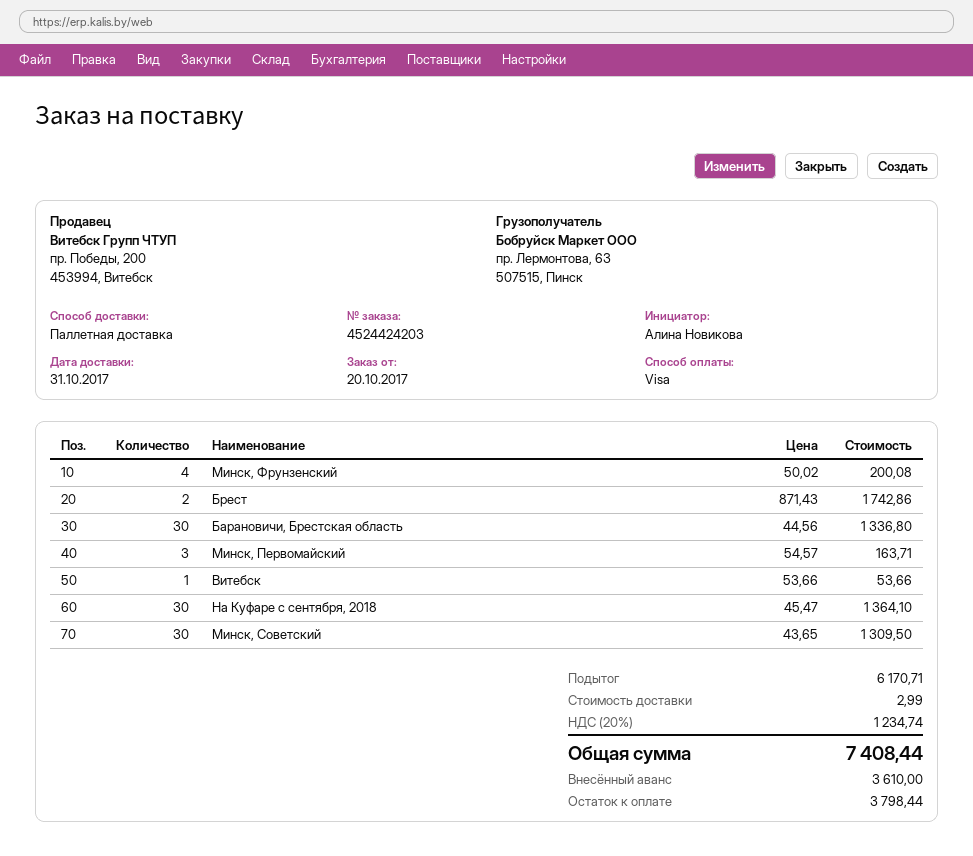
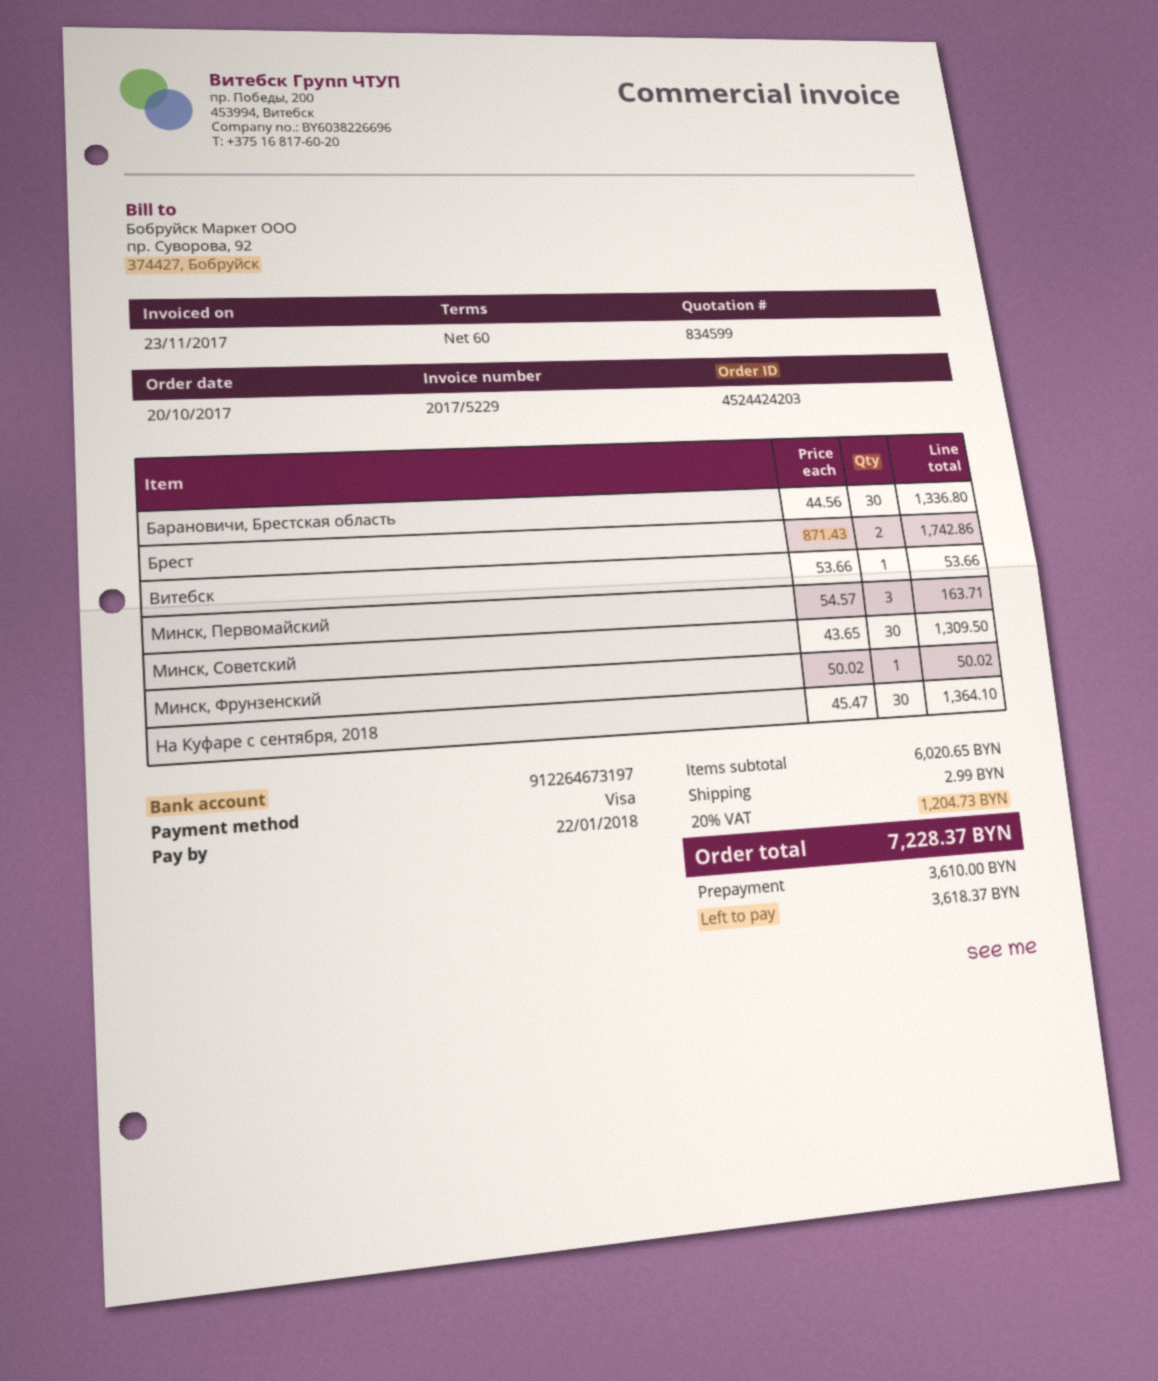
Минск, Фрунзенский: 4 x 50.02 = 200.08 -> 1 x 50.02 = 50.02
subtotal: 6170.71 -> 6020.65
tax: 20% = 1234.74 -> 20% = 1204.73
total: 7408.44 -> 7228.37
balance: 3798.44 -> 3618.37

